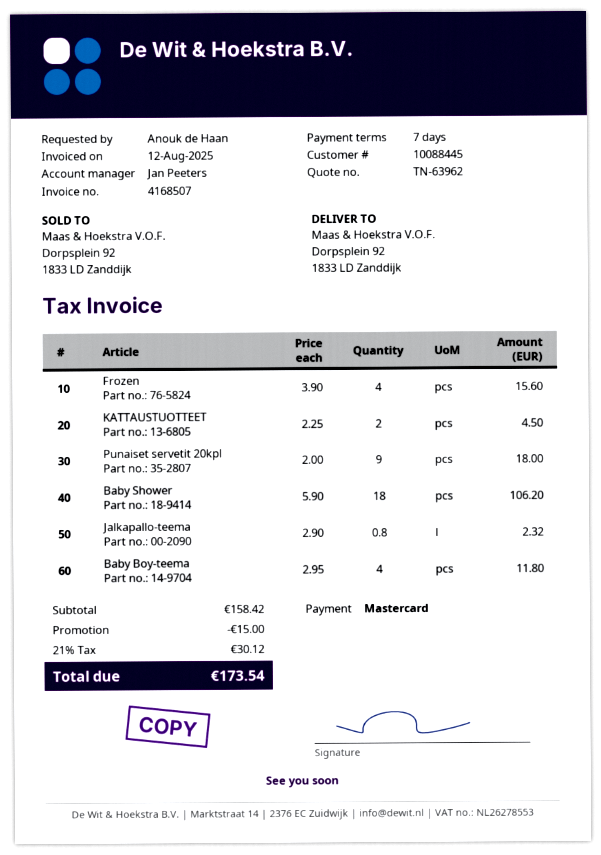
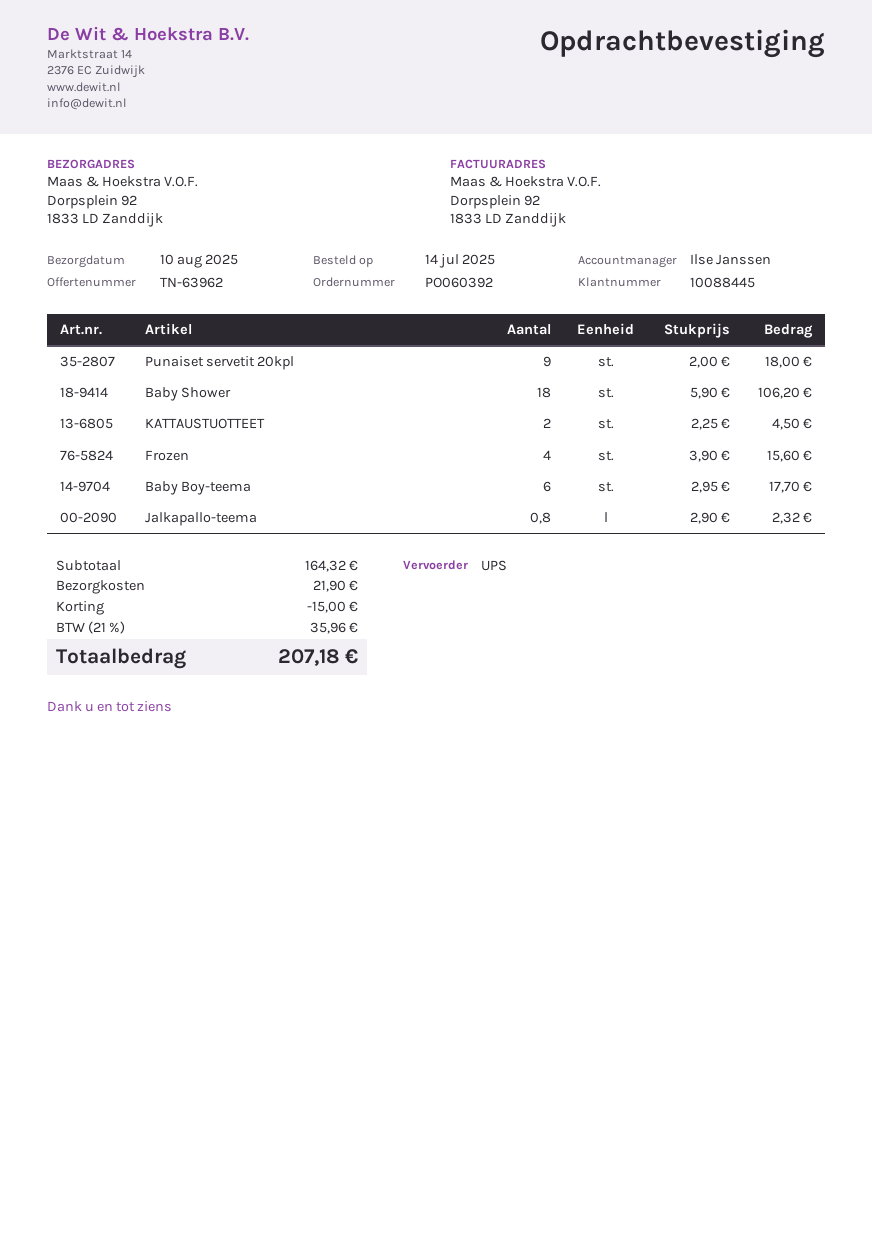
sales rep: Jan Peeters -> Ilse Janssen
Baby Boy-teema: 4 x 2.95 = 11.80 -> 6 x 2.95 = 17.70
subtotal: 158.42 -> 164.32
shipping: none -> 21.90
tax: 21% = 30.12 -> 21% = 35.96
total: 173.54 -> 207.18

